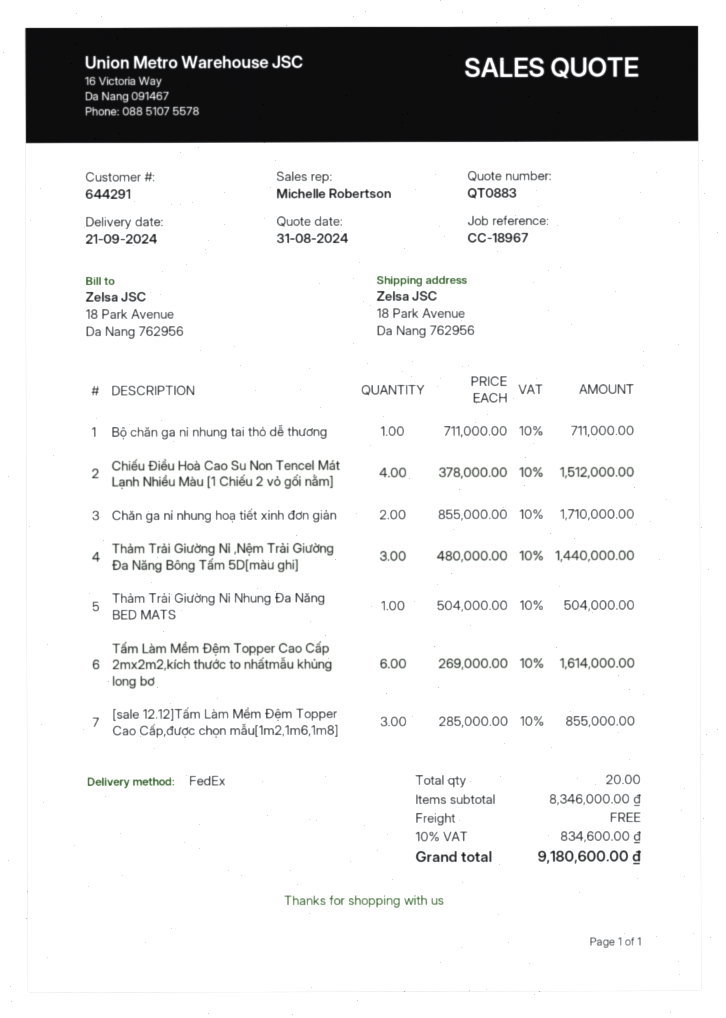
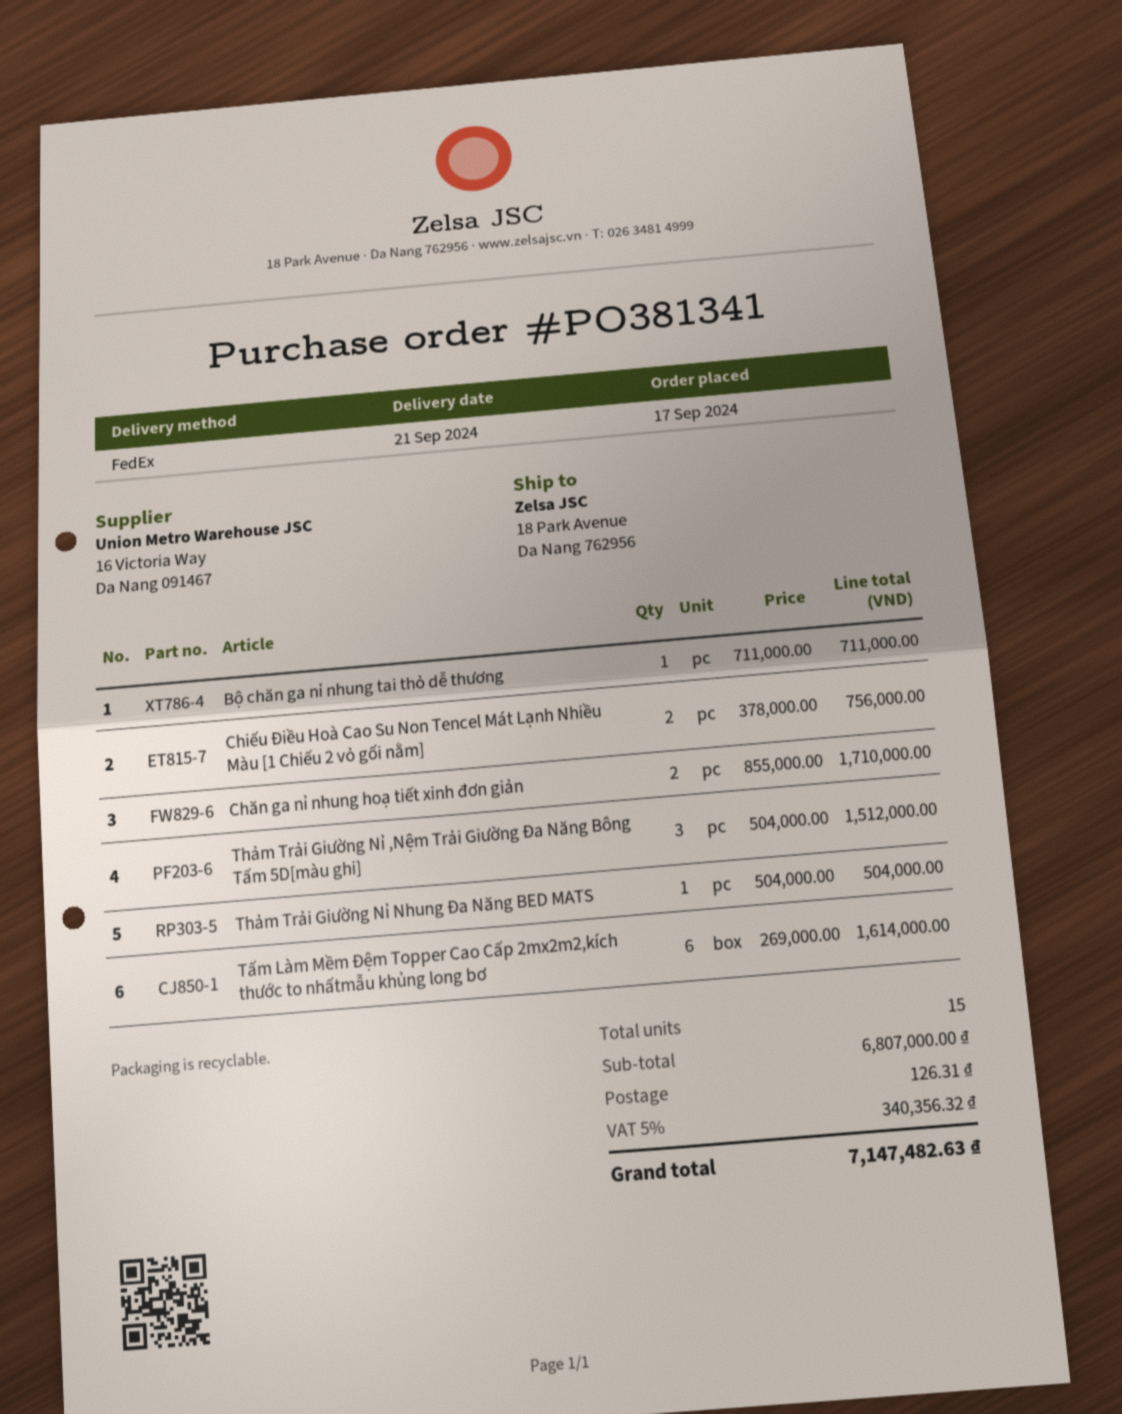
Chiếu Điều Hoà Cao Su Non Tencel Mát Lạnh Nhiều Màu [1 Chiếu 2 vỏ gối nằm]: 4 x 378000.00 = 1512000.00 -> 2 x 378000.00 = 756000.00
Thảm Trải Giường Nỉ ,Nệm Trải Giường Đa Năng Bông Tấm 5D[màu ghi]: 3 x 480000.00 = 1440000.00 -> 3 x 504000.00 = 1512000.00
[sale 12.12]Tấm Làm Mềm Đệm Topper Cao Cấp,được chọn mẫu[1m2,1m6,1m8]: 3 x 285000.00 = 855000.00 -> none
total quantity: 20 -> 15
subtotal: 8346000.00 -> 6807000.00
shipping: 0.00 -> 126.31
tax: 10% = 834600.00 -> 5% = 340356.32
total: 9180600.00 -> 7147482.63

